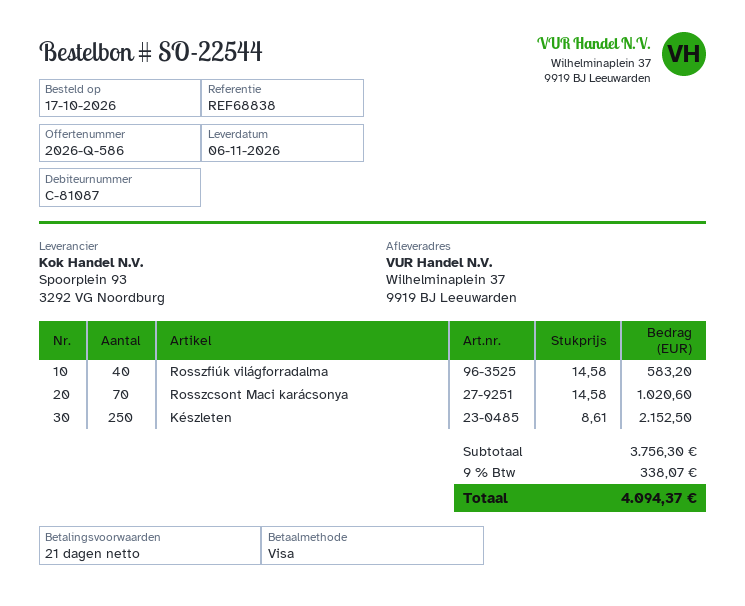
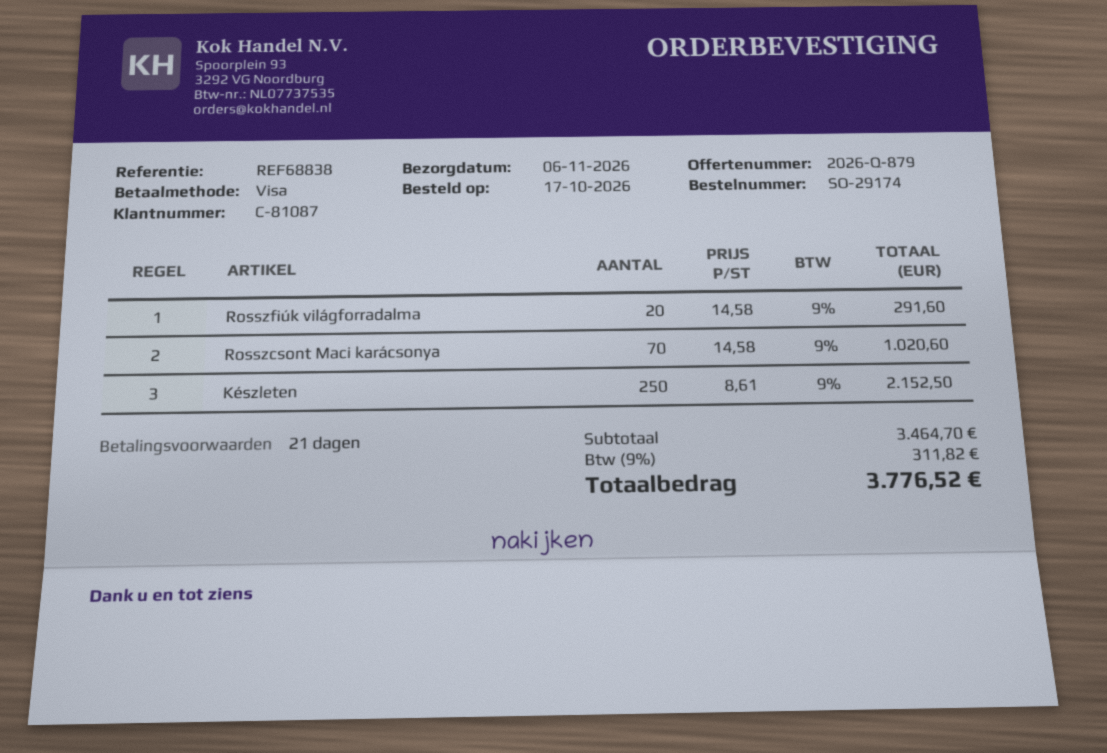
quote number: 2026-Q-586 -> 2026-Q-879
order number: SO-22544 -> SO-29174
Rosszfiúk világforradalma: 40 x 14.58 = 583.20 -> 20 x 14.58 = 291.60
subtotal: 3756.30 -> 3464.70
tax: 9% = 338.07 -> 9% = 311.82
total: 4094.37 -> 3776.52

